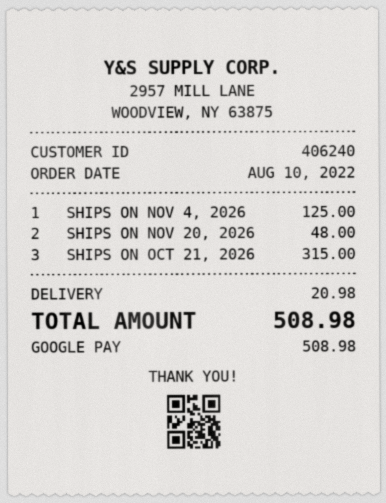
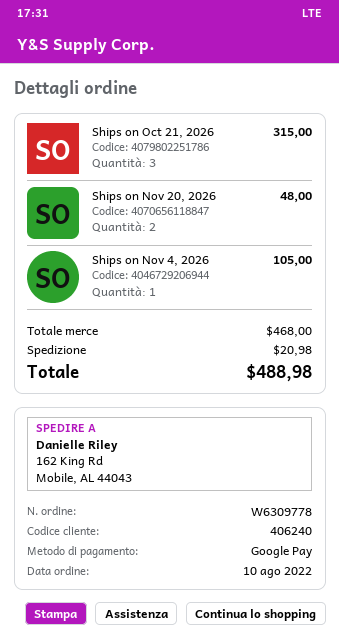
SHIPS ON NOV 4, 2026: 1 for 125.00 -> 1 for 105.00
total: 508.98 -> 488.98

